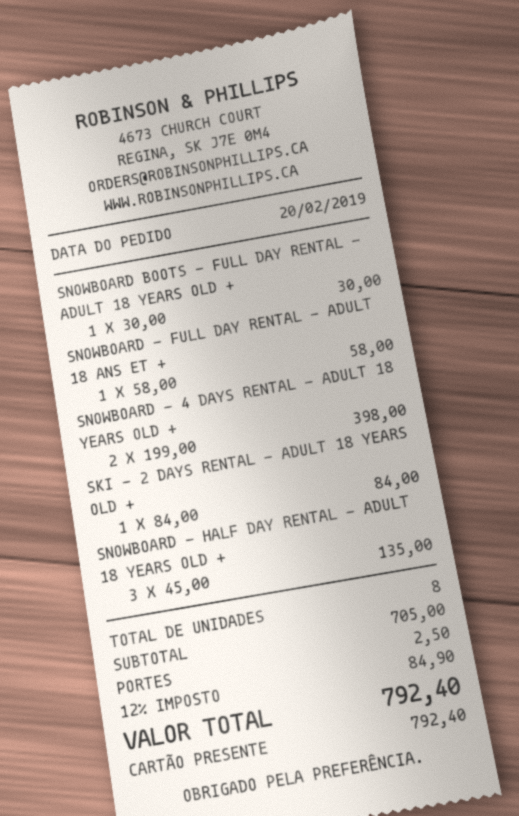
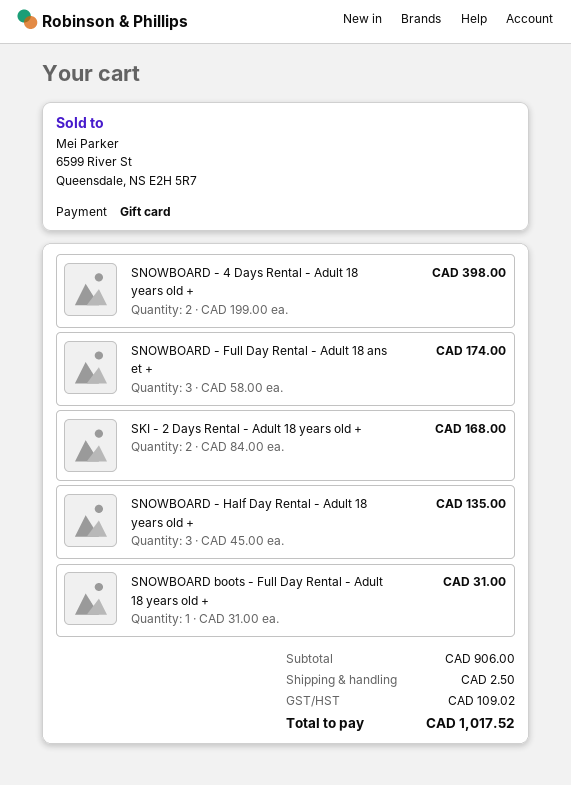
SNOWBOARD BOOTS - FULL DAY RENTAL - ADULT 18 YEARS OLD +: 1 x 30.00 = 30.00 -> 1 x 31.00 = 31.00
SNOWBOARD - FULL DAY RENTAL - ADULT 18 ANS ET +: 1 x 58.00 = 58.00 -> 3 x 58.00 = 174.00
SKI - 2 DAYS RENTAL - ADULT 18 YEARS OLD +: 1 x 84.00 = 84.00 -> 2 x 84.00 = 168.00
subtotal: 705.00 -> 906.00
tax: 84.90 -> 109.02
total: 792.40 -> 1017.52

